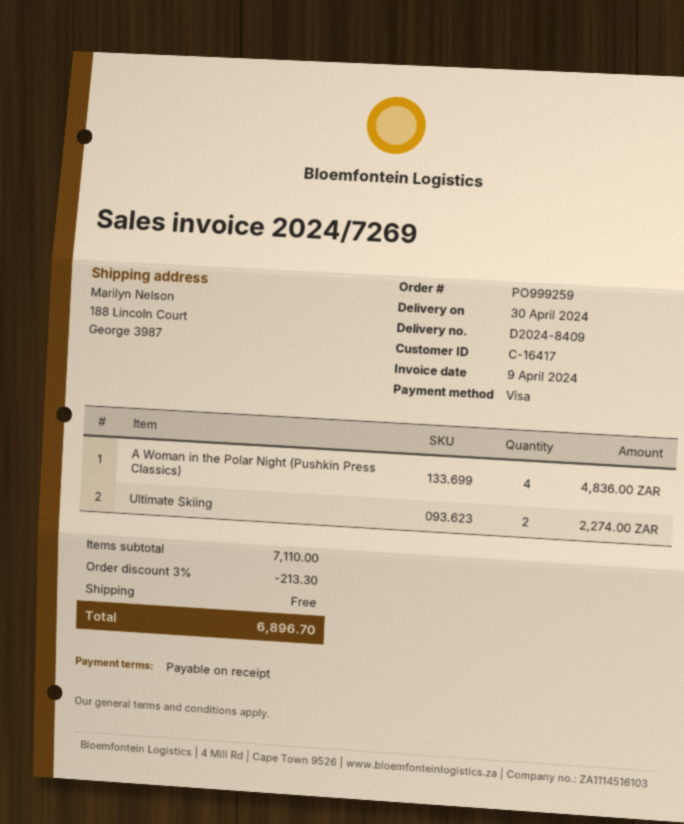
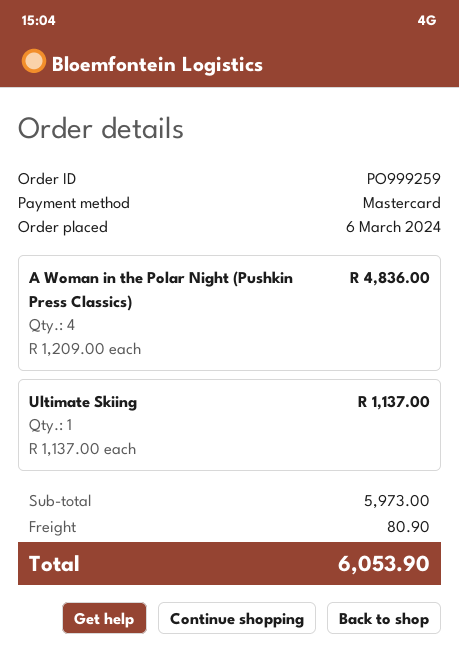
payment method: Visa -> Mastercard
Ultimate Skiing: 2 for 2274.00 -> 1 for 1137.00
subtotal: 7110.00 -> 5973.00
discount: 3% = 213.30 -> none
shipping: 0.00 -> 80.90
total: 6896.70 -> 6053.90

